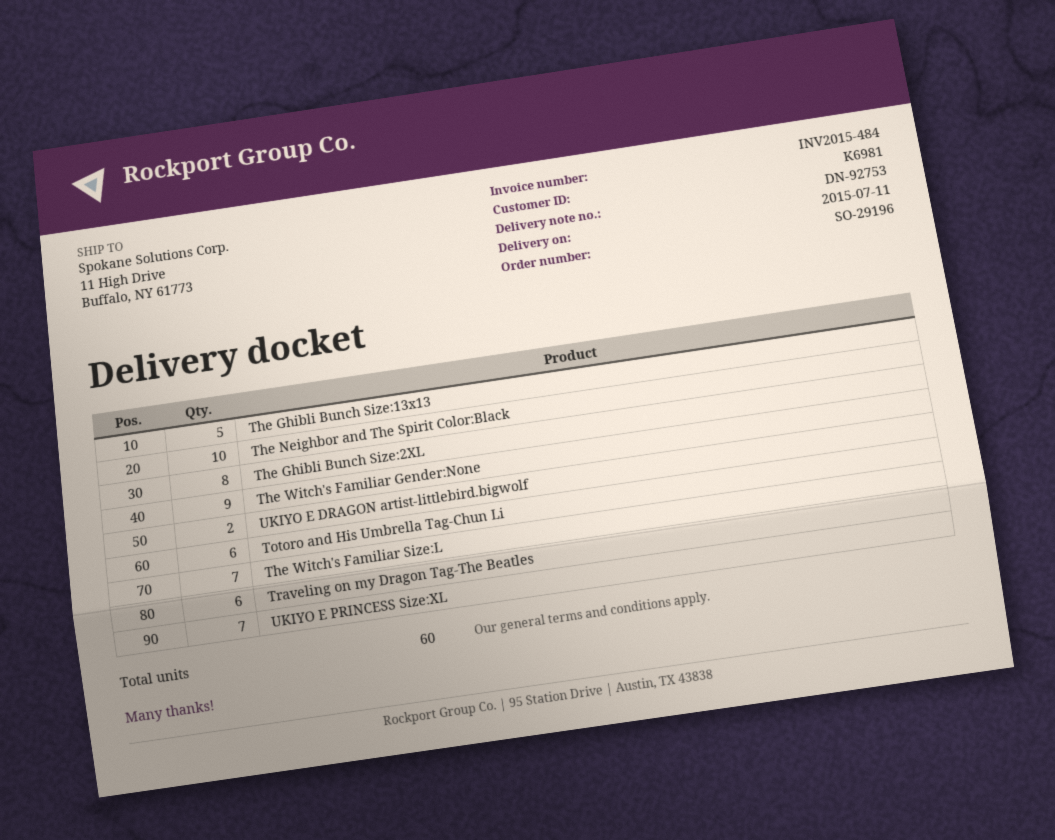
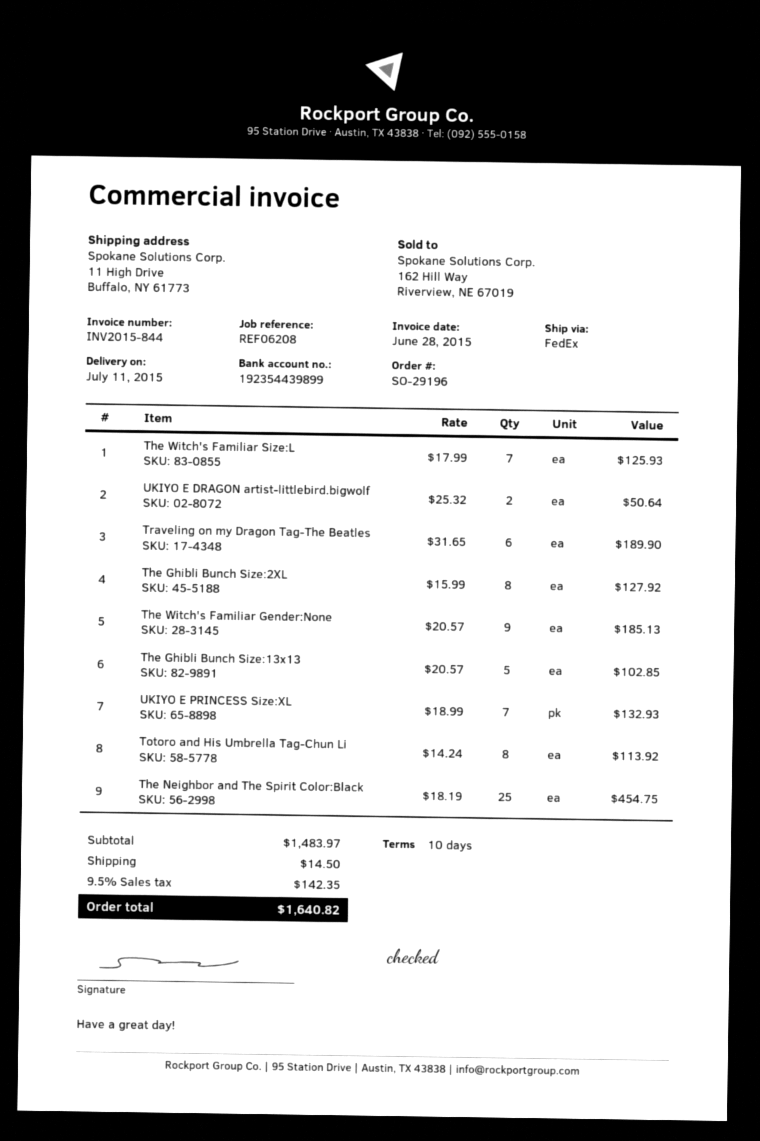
invoice number: INV2015-484 -> INV2015-844
The Neighbor and The Spirit Color:Black: 10 -> 25
Totoro and His Umbrella Tag-Chun Li: 6 -> 8

